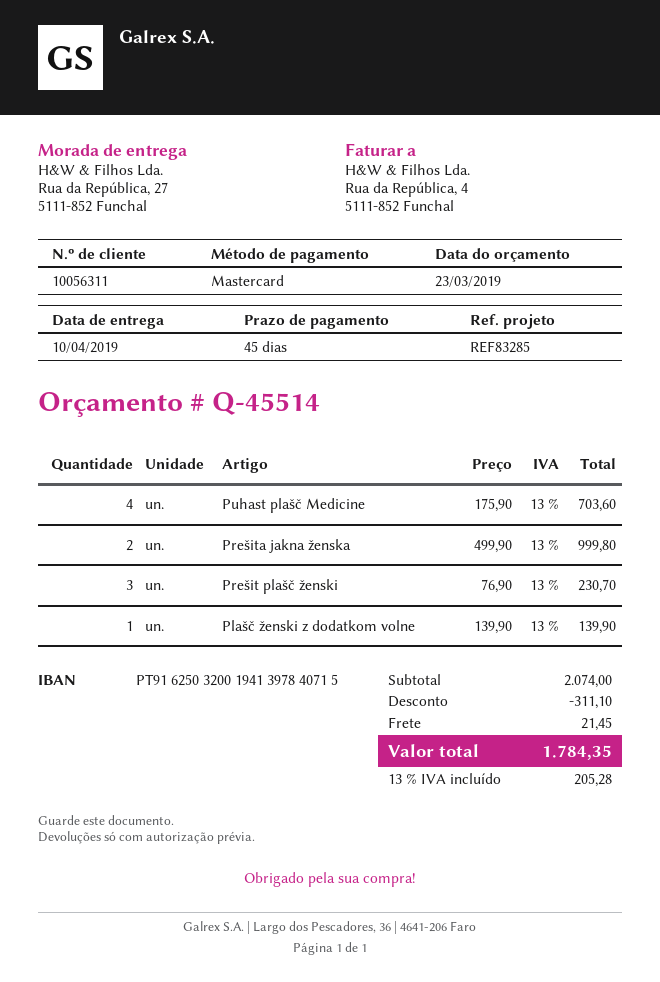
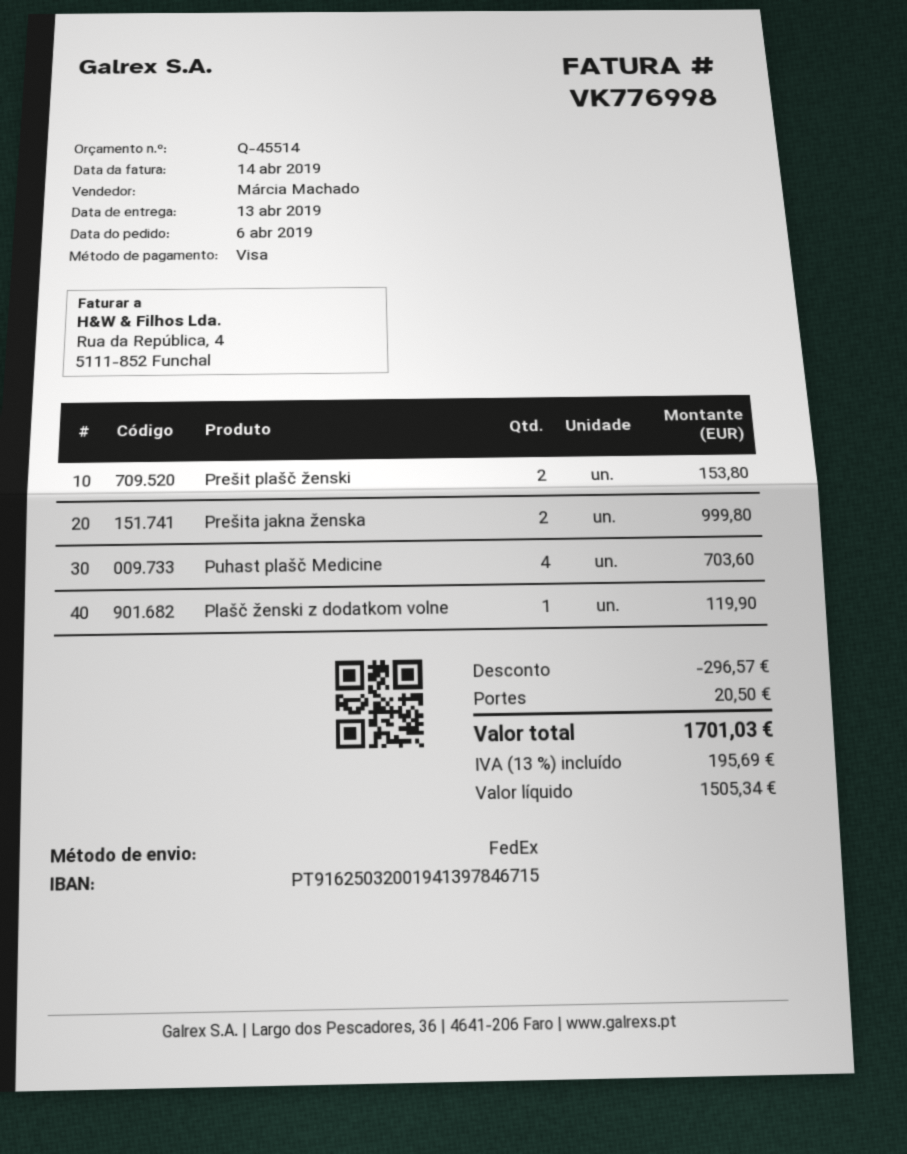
delivery date: 2019-04-10 -> 2019-04-13
payment method: Mastercard -> Visa
bank account: PT91625032001941397840715 -> PT91625032001941397846715
Prešit plašč ženski: 3 for 230.70 -> 2 for 153.80
Plašč ženski z dodatkom volne: 1 for 139.90 -> 1 for 119.90
discount: 311.10 -> 296.57
shipping: 21.45 -> 20.50
tax: 13% = 205.28 -> 13% = 195.69
total: 1784.35 -> 1701.03

